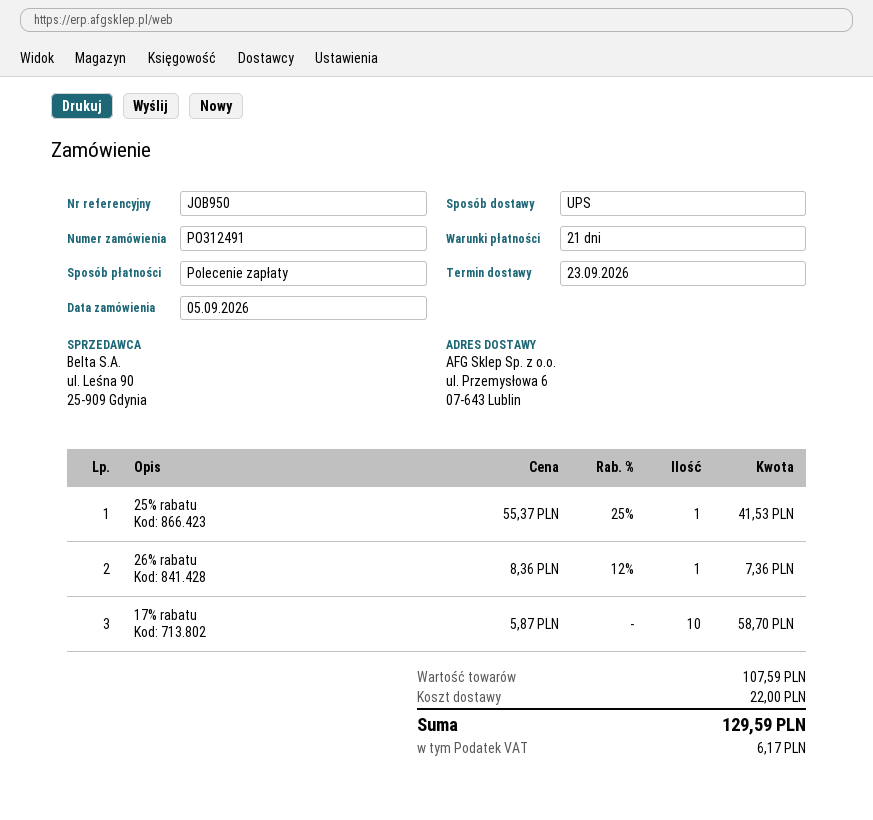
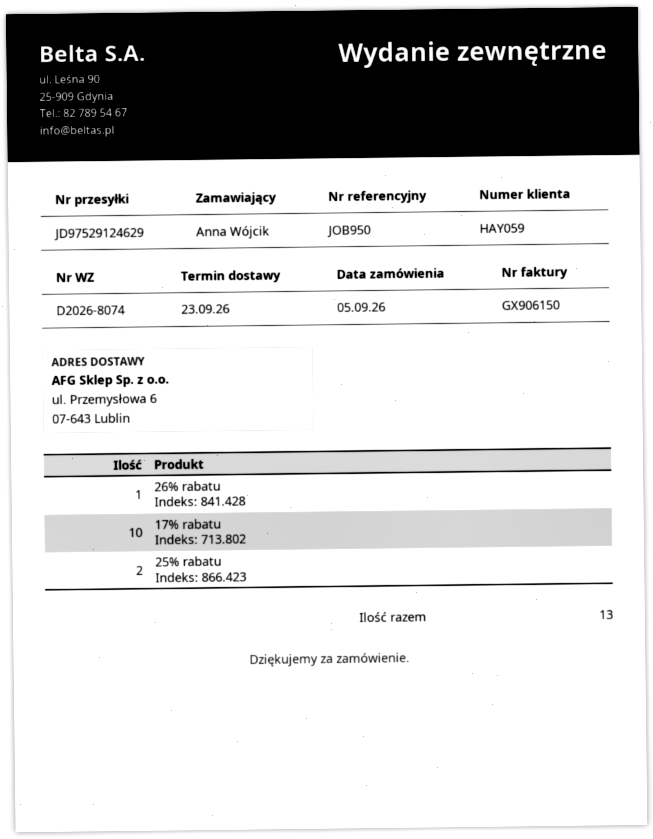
25% rabatu: 1 -> 2

